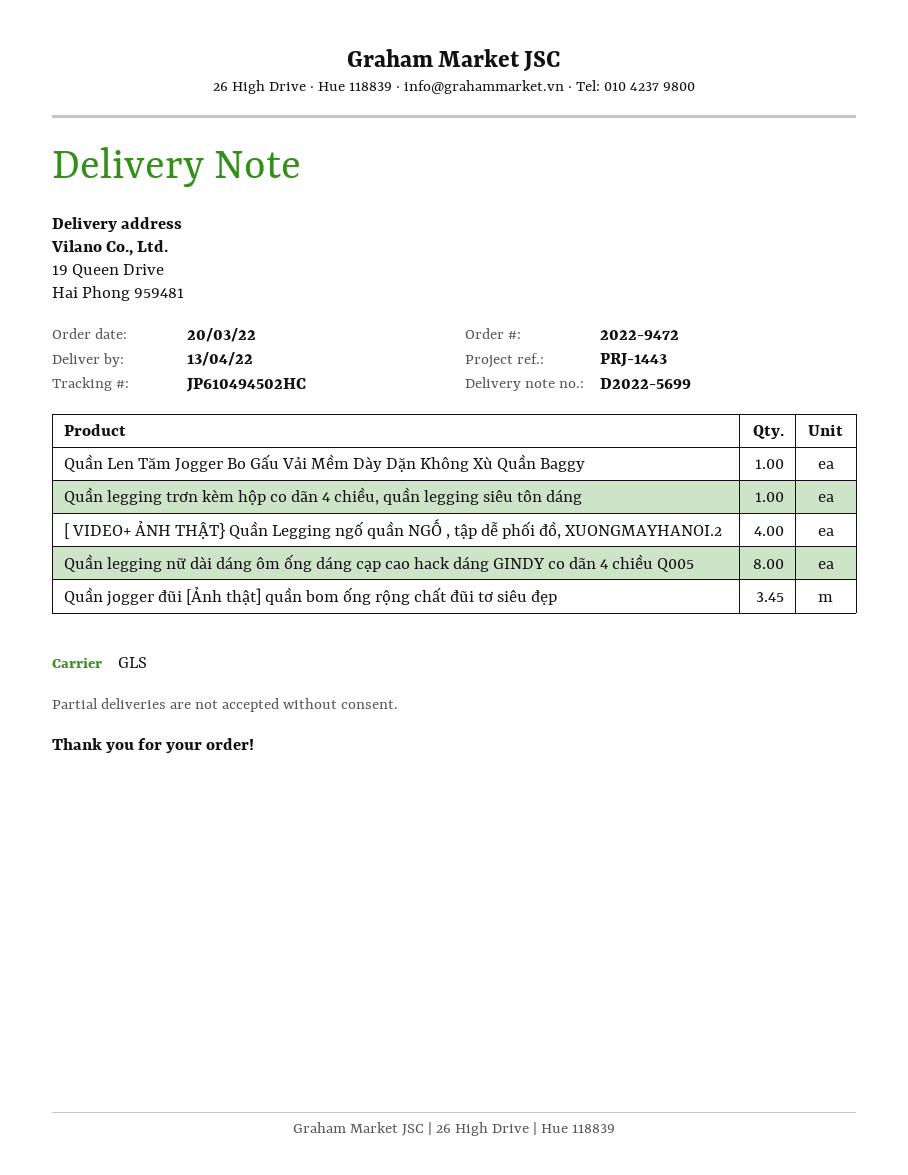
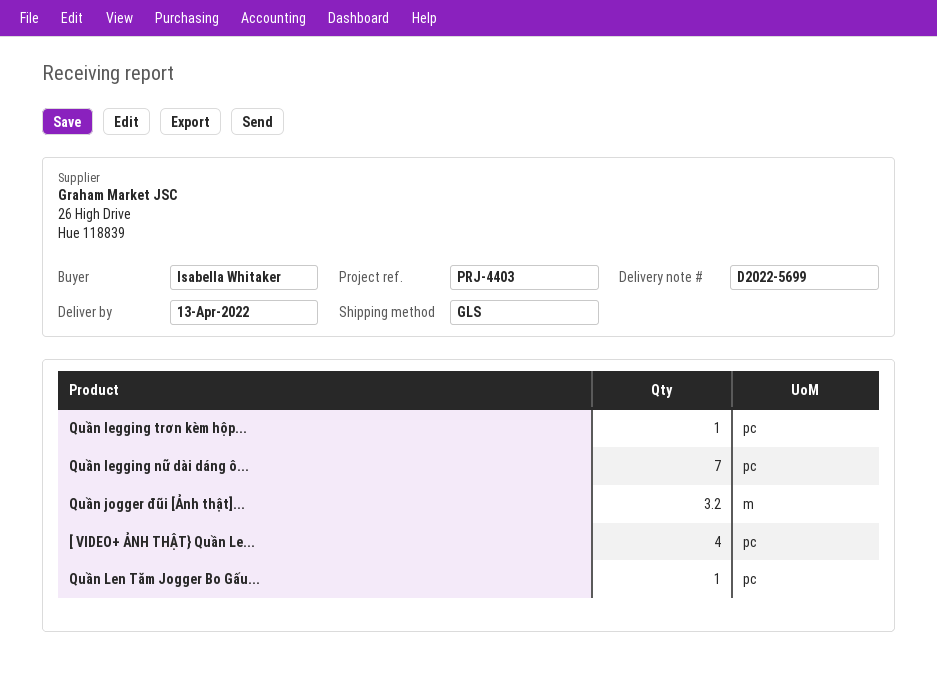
reference: PRJ-1443 -> PRJ-4403
Quần legging nữ dài dáng ôm ống dáng cạp cao hack dáng GINDY co dãn 4 chiều Q005: 8 -> 7
Quần jogger đũi [Ảnh thật] quần bom ống rộng chất đũi tơ siêu đẹp: 3.45 -> 3.2

